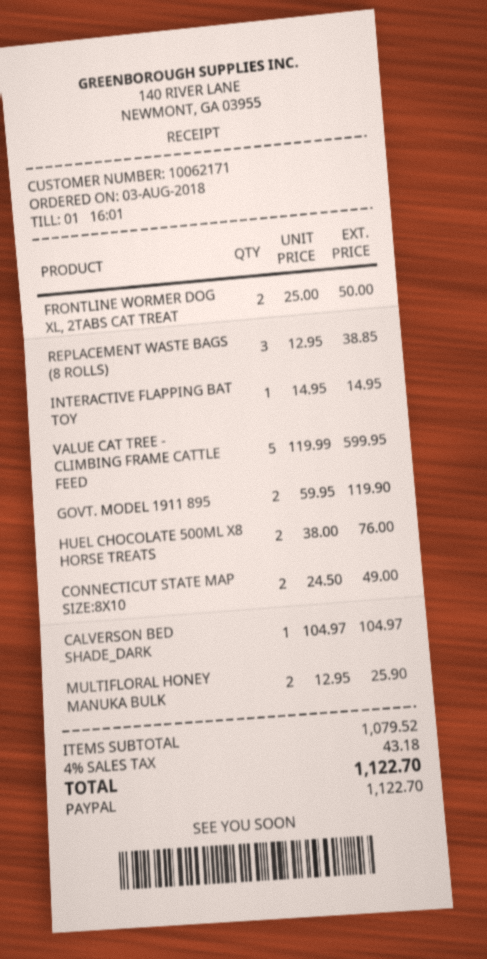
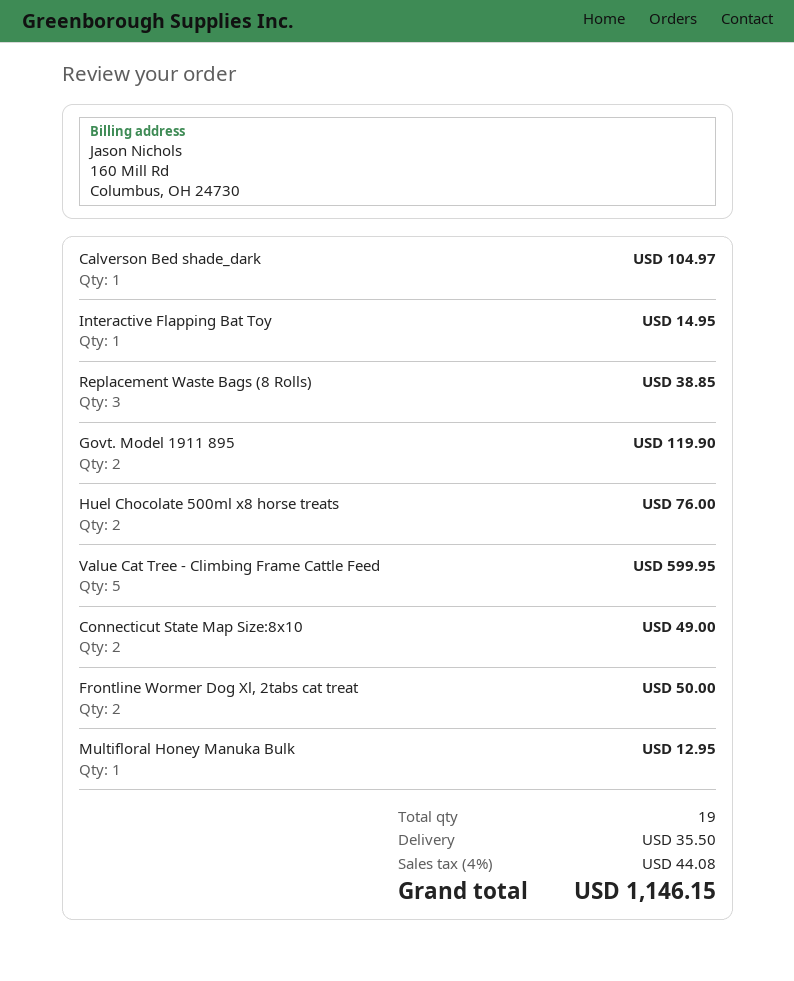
MULTIFLORAL HONEY MANUKA BULK: 2 for 25.90 -> 1 for 12.95
shipping: none -> 35.50
tax: 4% = 43.18 -> 4% = 44.08
total: 1122.70 -> 1146.15

